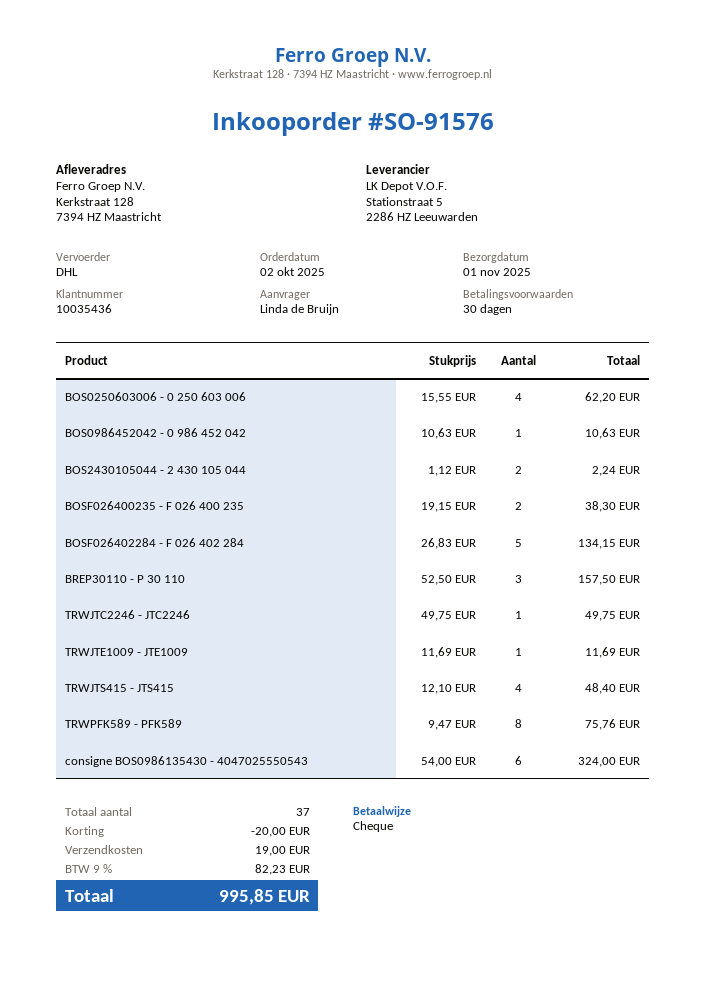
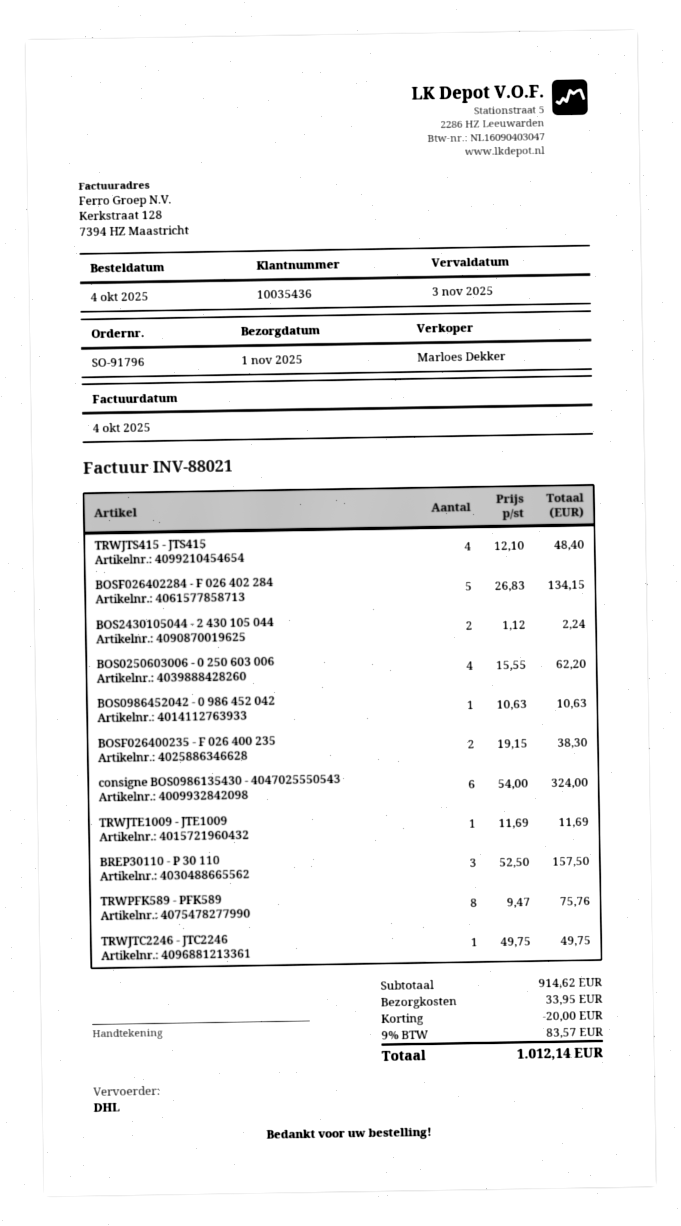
order number: SO-91576 -> SO-91796
order date: 2025-10-02 -> 2025-10-04
shipping: 19.00 -> 33.95
tax: 9% = 82.23 -> 9% = 83.57
total: 995.85 -> 1012.14

